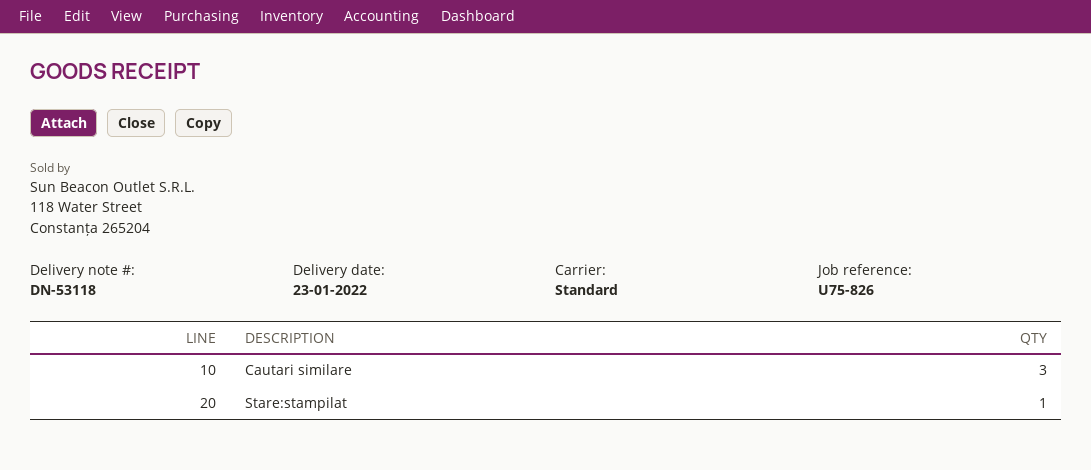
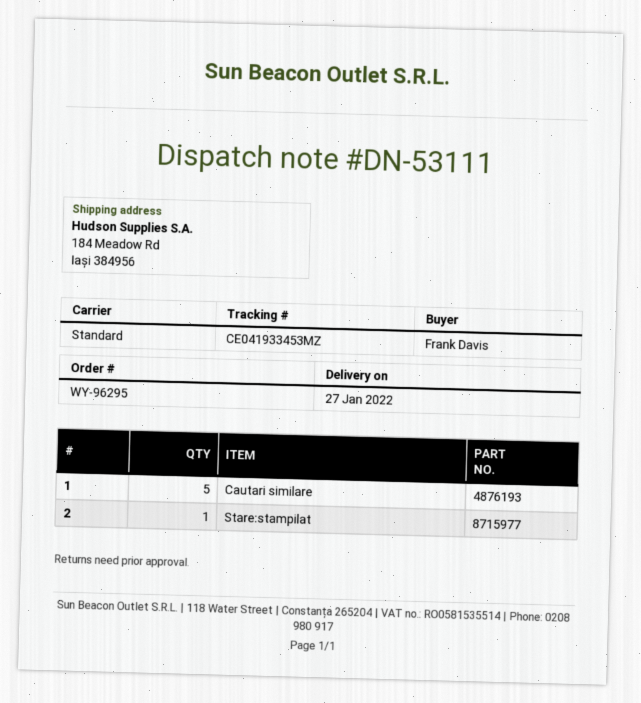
delivery note number: DN-53118 -> DN-53111
delivery date: 2022-01-23 -> 2022-01-27
Cautari similare: 3 -> 5

